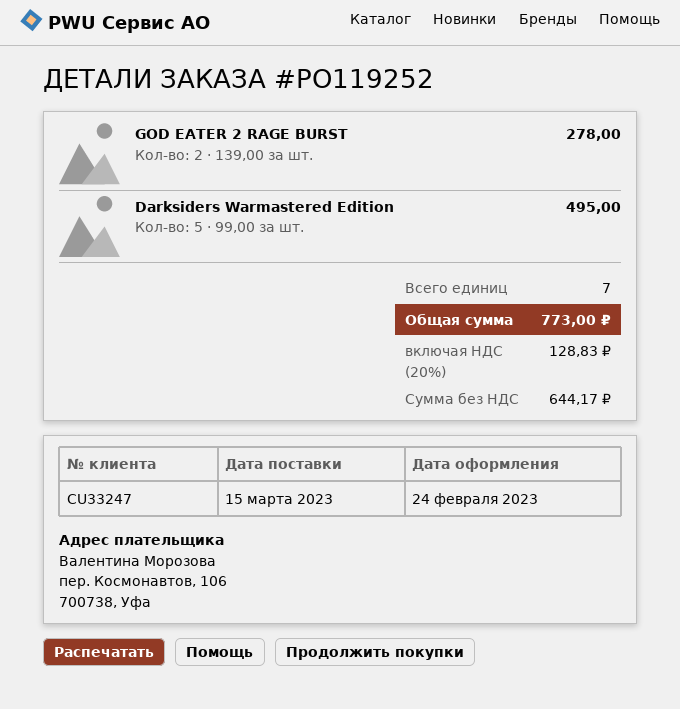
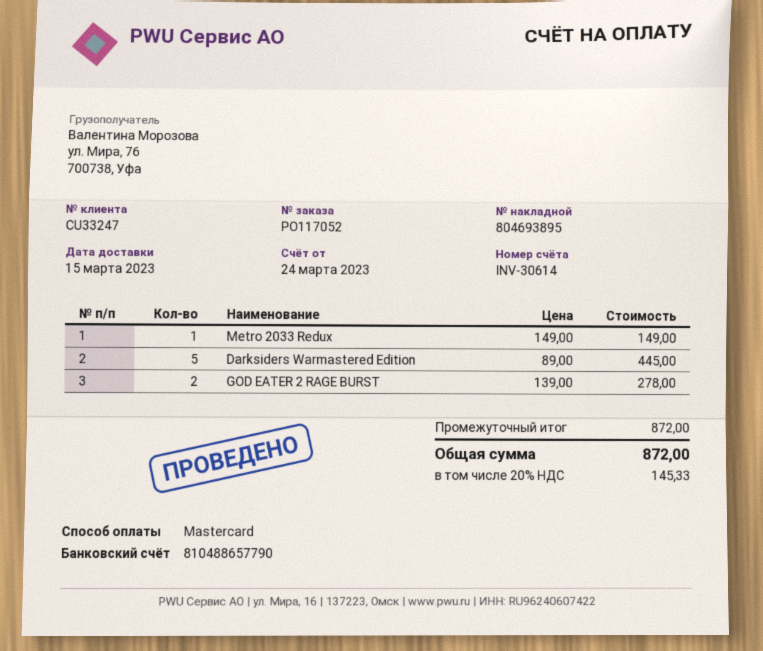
order number: PO119252 -> PO117052
Darksiders Warmastered Edition: 5 x 99.00 = 495.00 -> 5 x 89.00 = 445.00
Metro 2033 Redux: none -> 1 x 149.00 = 149.00
tax: 20% = 128.83 -> 20% = 145.33
total: 773.00 -> 872.00

